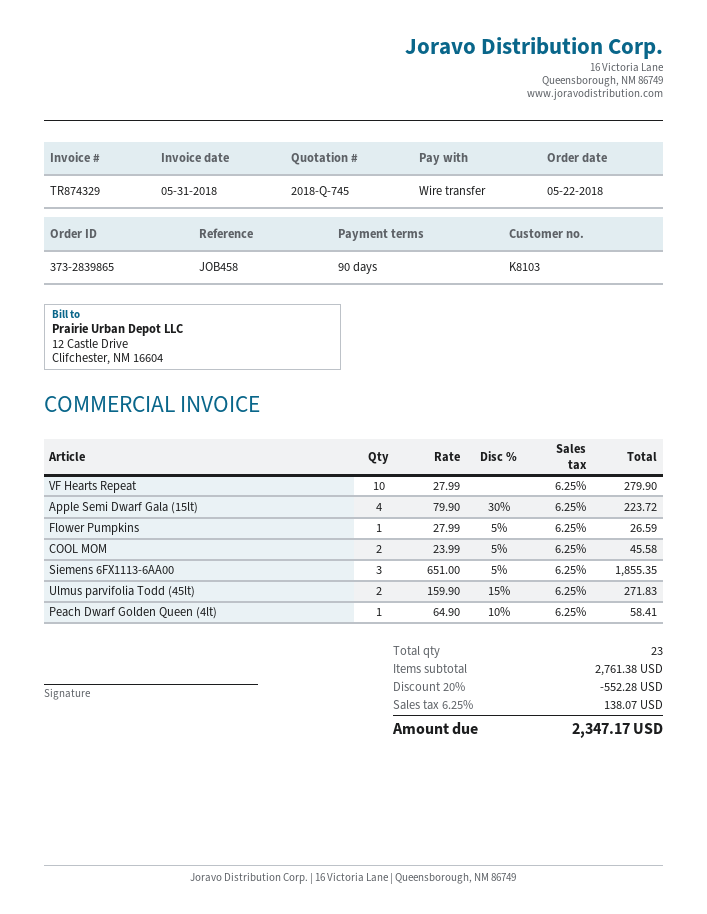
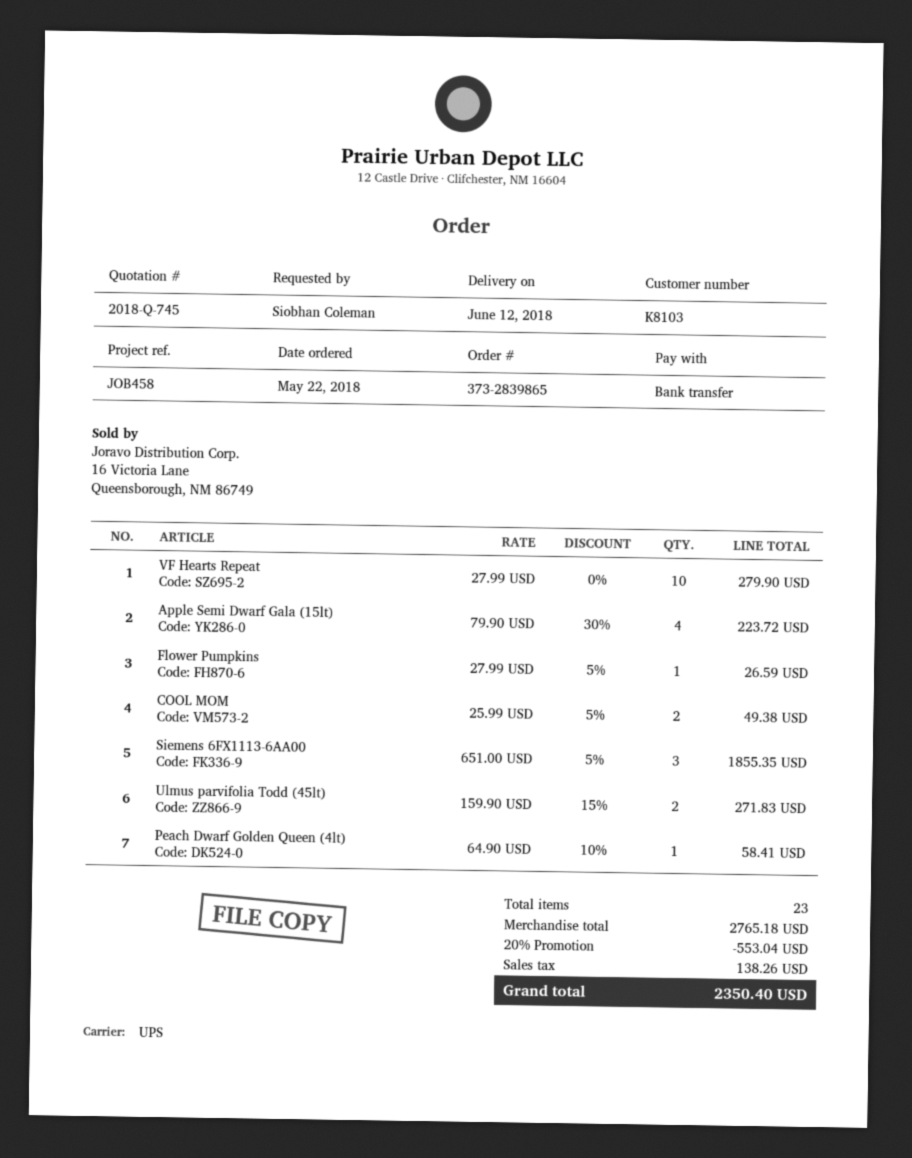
COOL MOM: 2 x 23.99 - 5% = 45.58 -> 2 x 25.99 - 5% = 49.38
subtotal: 2761.38 -> 2765.18
discount: 20% = 552.28 -> 20% = 553.04
tax: 138.07 -> 138.26
total: 2347.17 -> 2350.40

